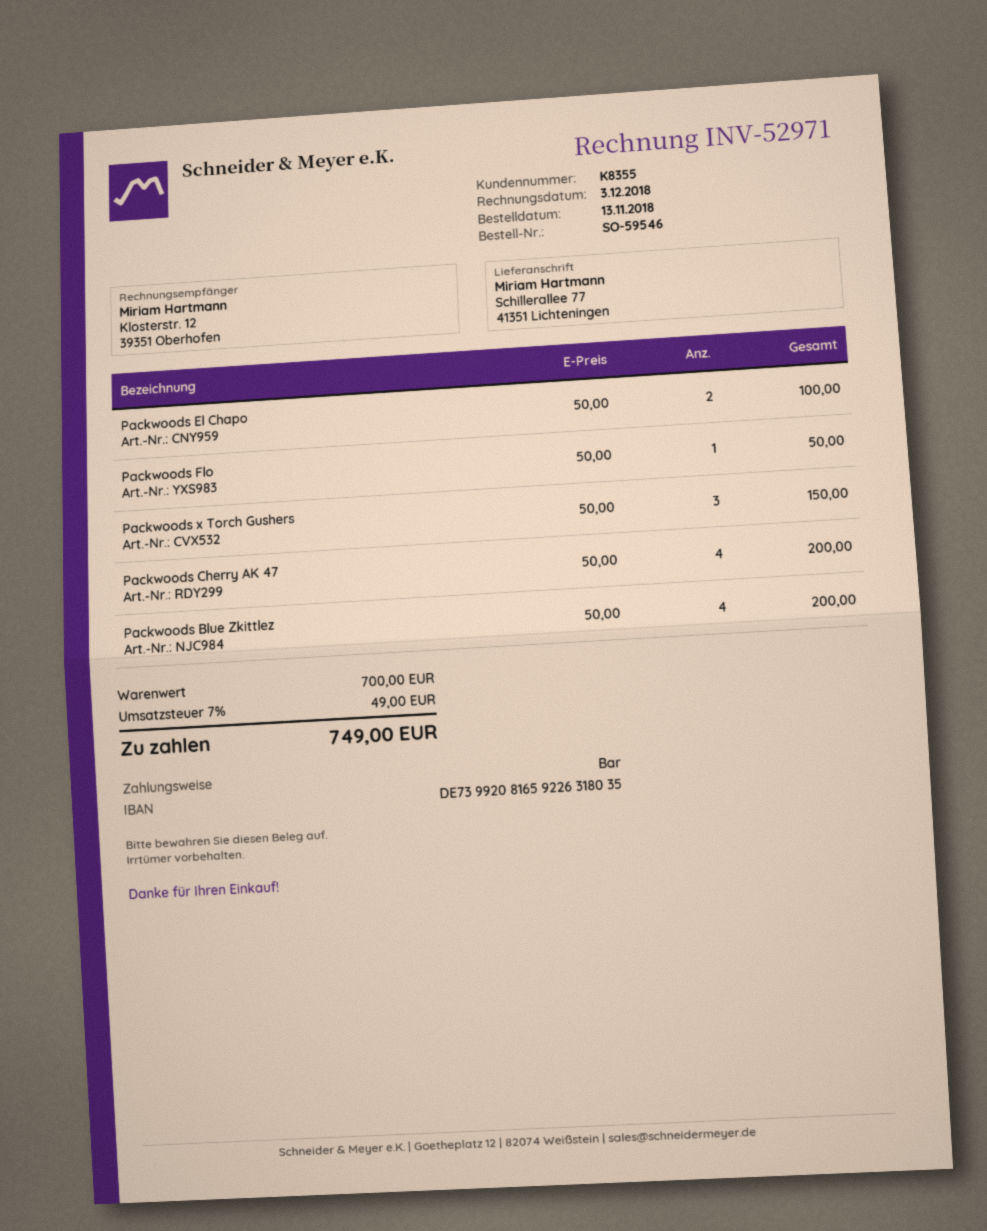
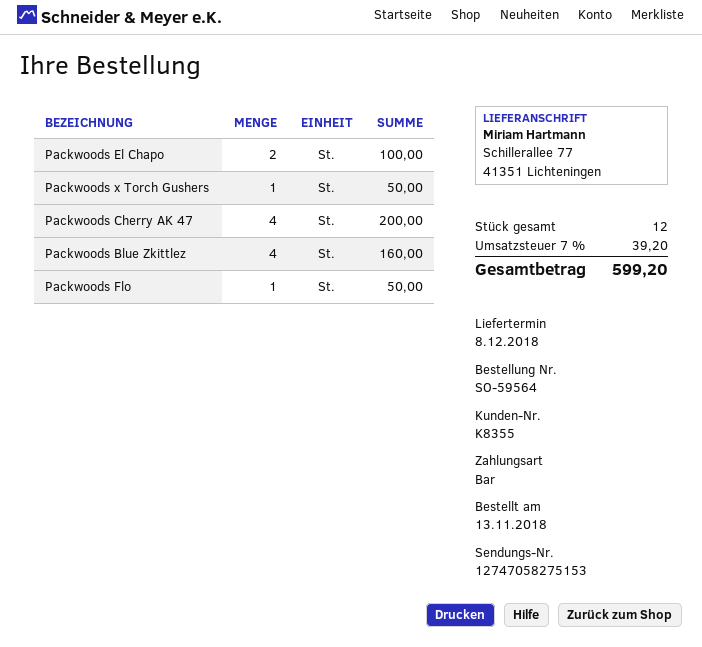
order number: SO-59546 -> SO-59564
Packwoods x Torch Gushers: 3 for 150.00 -> 1 for 50.00
Packwoods Blue Zkittlez: 4 for 200.00 -> 4 for 160.00
tax: 7% = 49.00 -> 7% = 39.20
total: 749.00 -> 599.20

